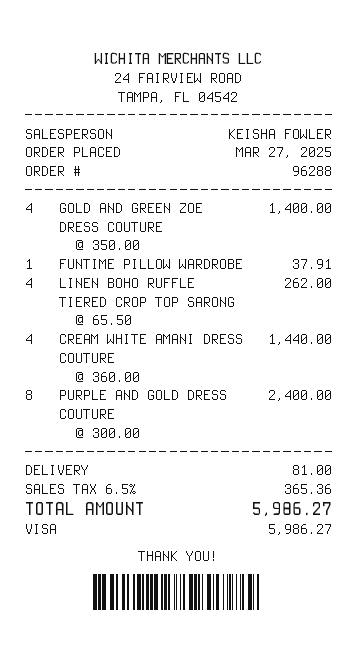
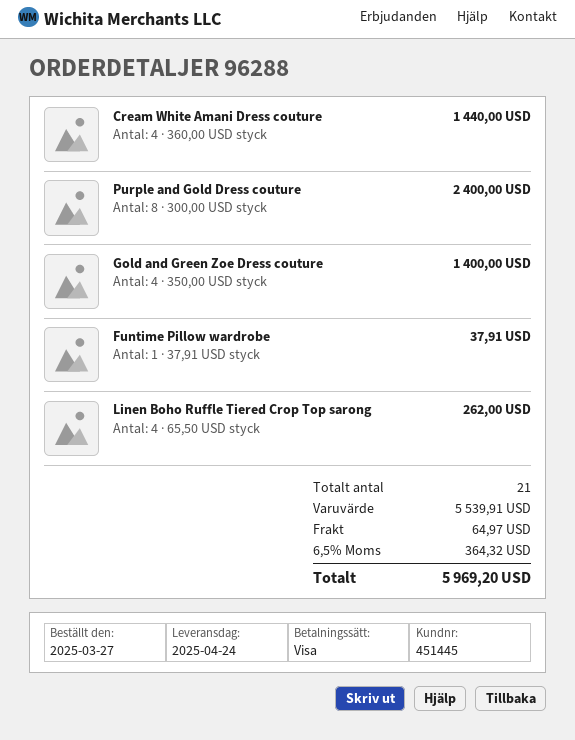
shipping: 81.00 -> 64.97
tax: 6.5% = 365.36 -> 6.5% = 364.32
total: 5986.27 -> 5969.20

